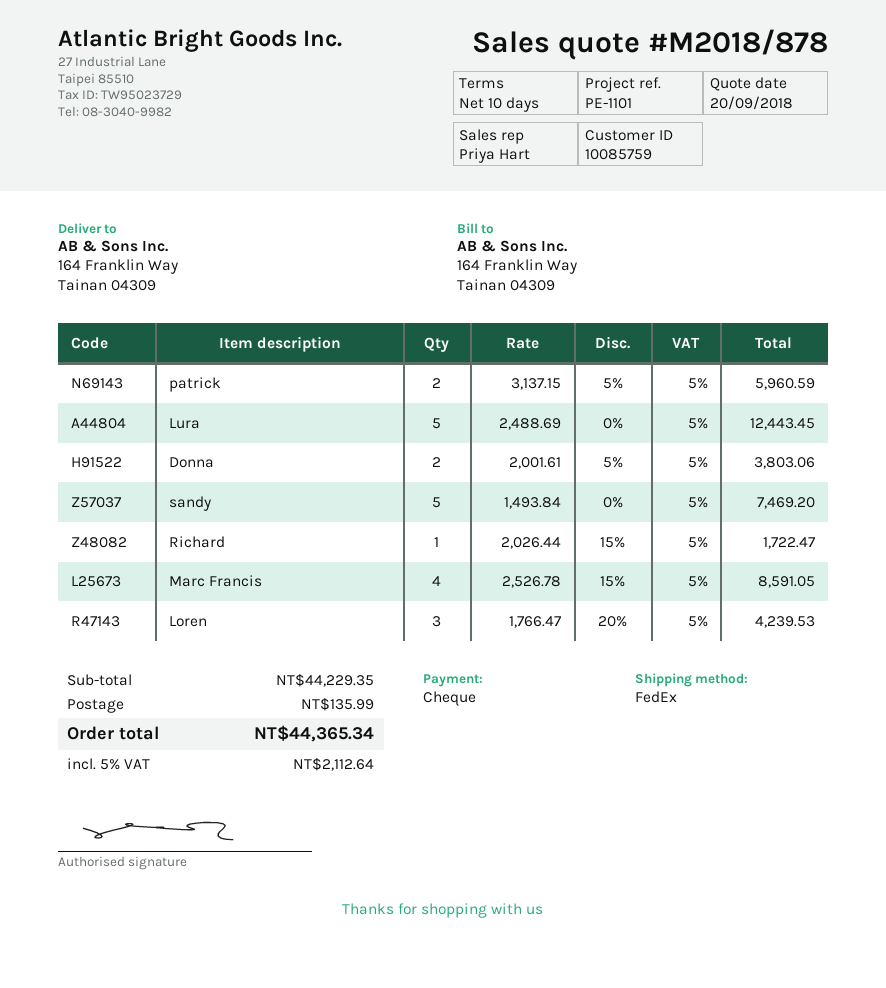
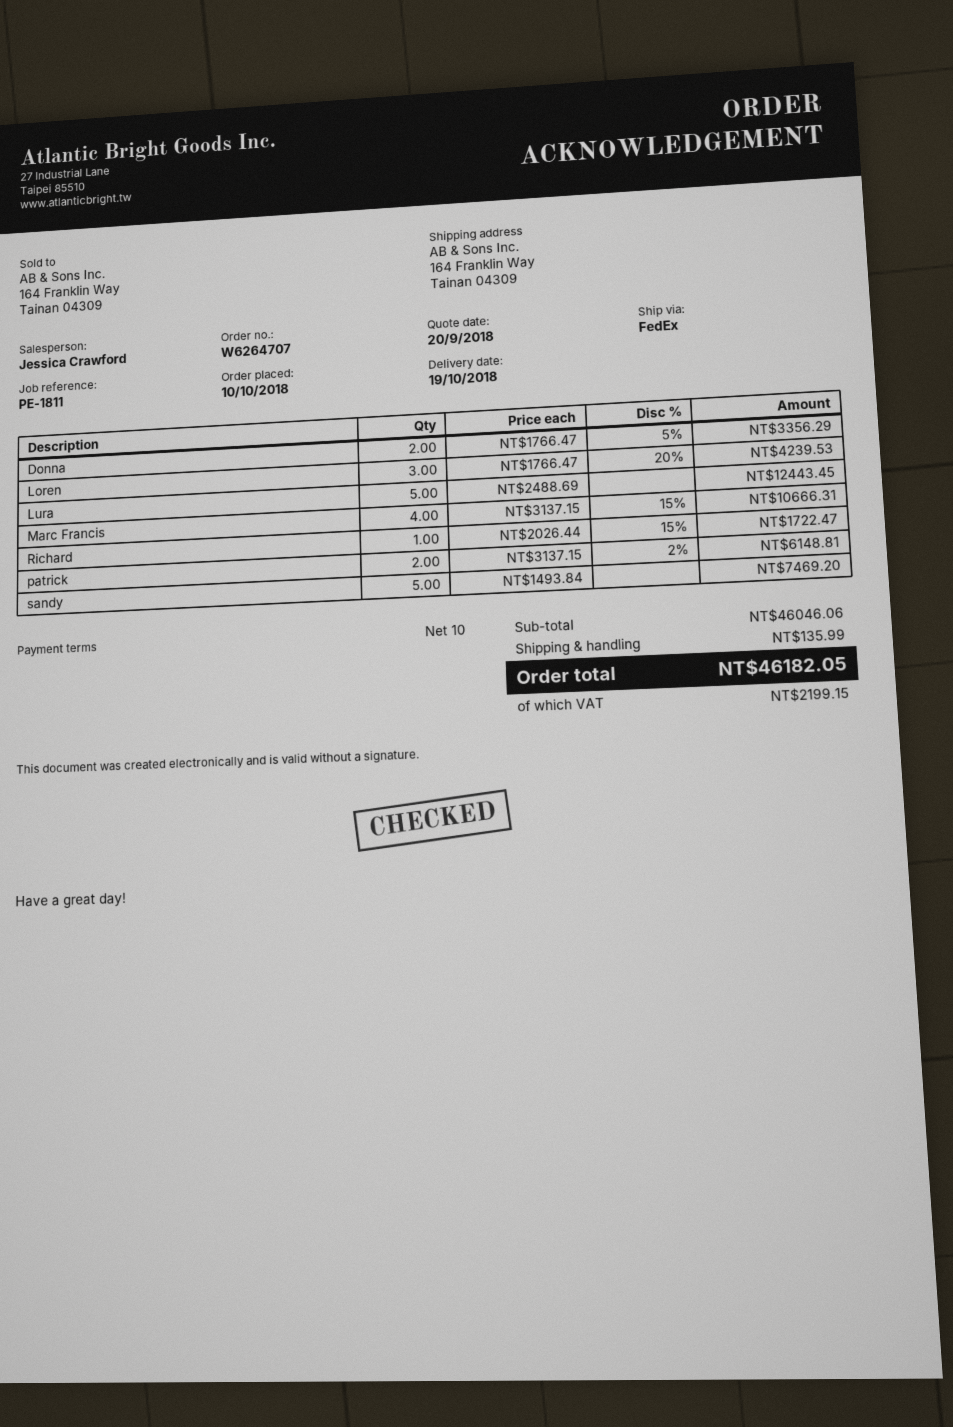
reference: PE-1101 -> PE-1811
sales rep: Priya Hart -> Jessica Crawford
patrick: 2 x 3137.15 - 5% = 5960.59 -> 2 x 3137.15 - 2% = 6148.81
Donna: 2 x 2001.61 - 5% = 3803.06 -> 2 x 1766.47 - 5% = 3356.29
Marc Francis: 4 x 2526.78 - 15% = 8591.05 -> 4 x 3137.15 - 15% = 10666.31
subtotal: 44229.35 -> 46046.06
tax: 2112.64 -> 2199.15
total: 44365.34 -> 46182.05

